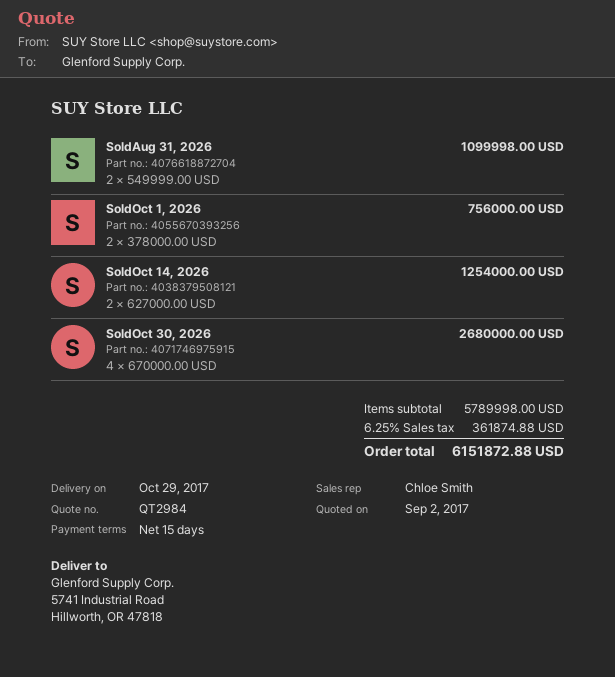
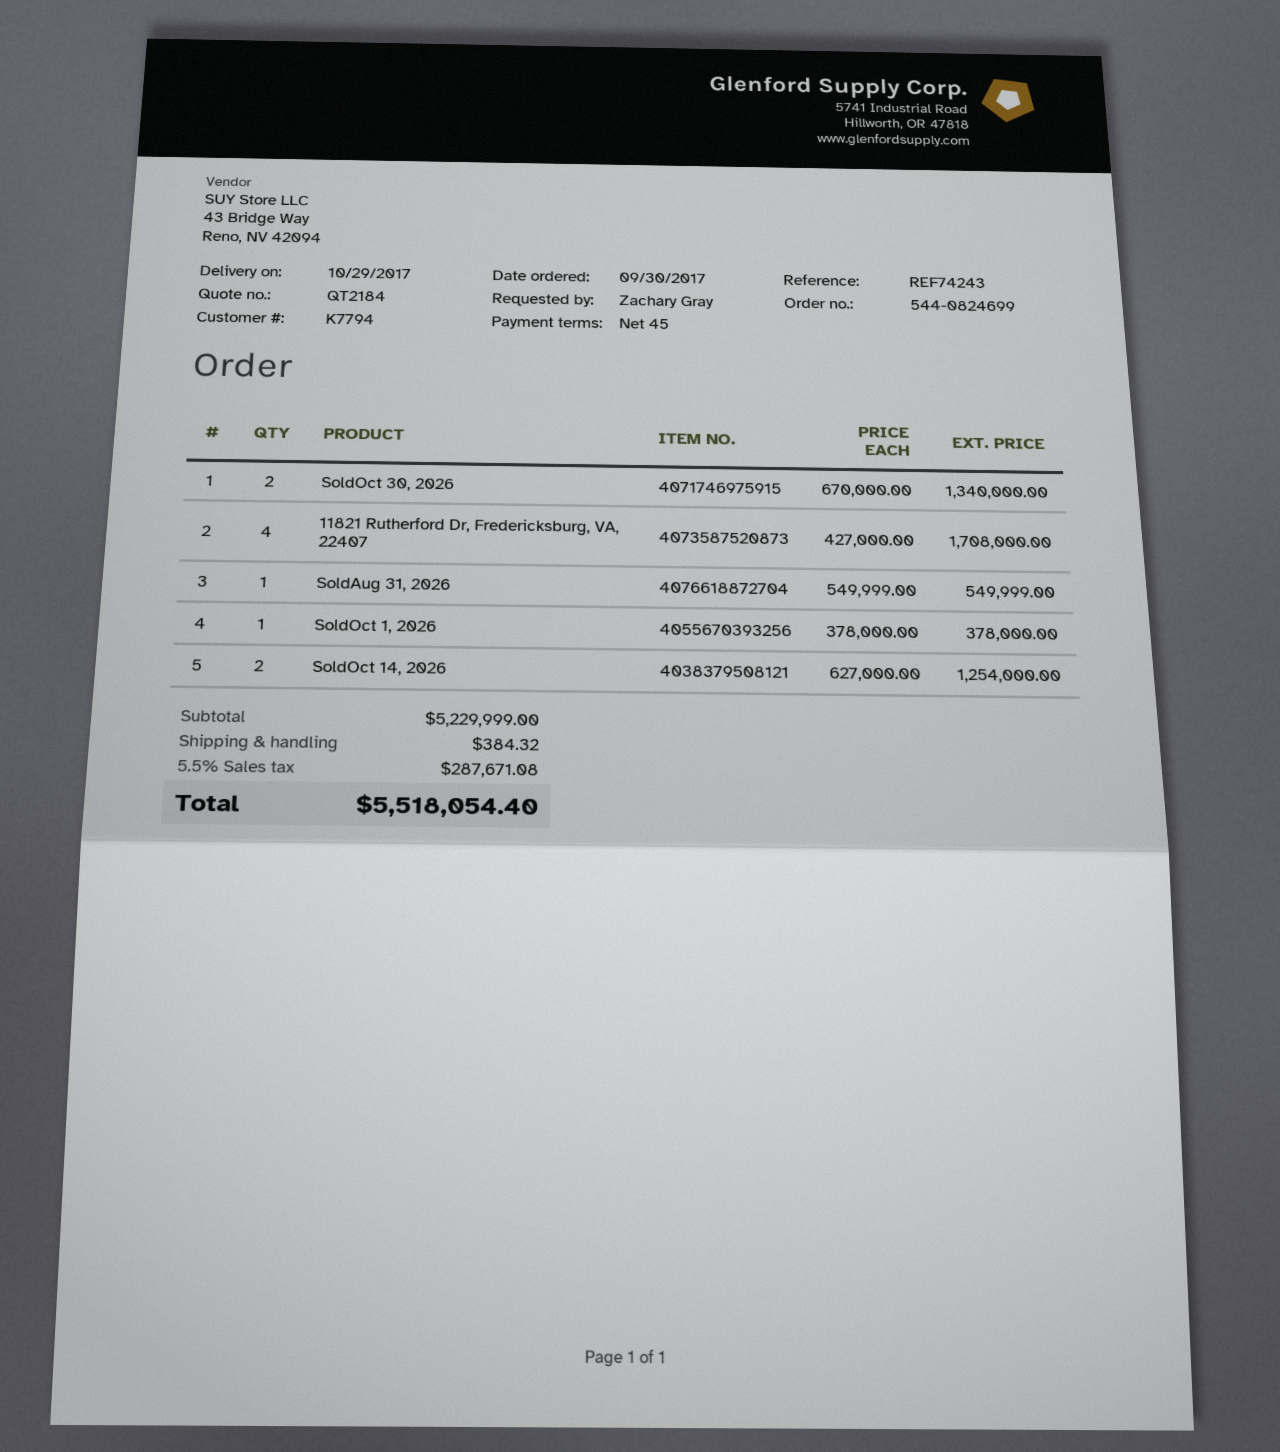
quote number: QT2984 -> QT2184
payment terms: 15 days -> 45 days
SoldAug 31, 2026: 2 x 549999.00 = 1099998.00 -> 1 x 549999.00 = 549999.00
SoldOct 1, 2026: 2 x 378000.00 = 756000.00 -> 1 x 378000.00 = 378000.00
SoldOct 30, 2026: 4 x 670000.00 = 2680000.00 -> 2 x 670000.00 = 1340000.00
11821 Rutherford Dr, Fredericksburg, VA, 22407: none -> 4 x 427000.00 = 1708000.00
subtotal: 5789998.00 -> 5229999.00
shipping: none -> 384.32
tax: 6.25% = 361874.88 -> 5.5% = 287671.08
total: 6151872.88 -> 5518054.40

